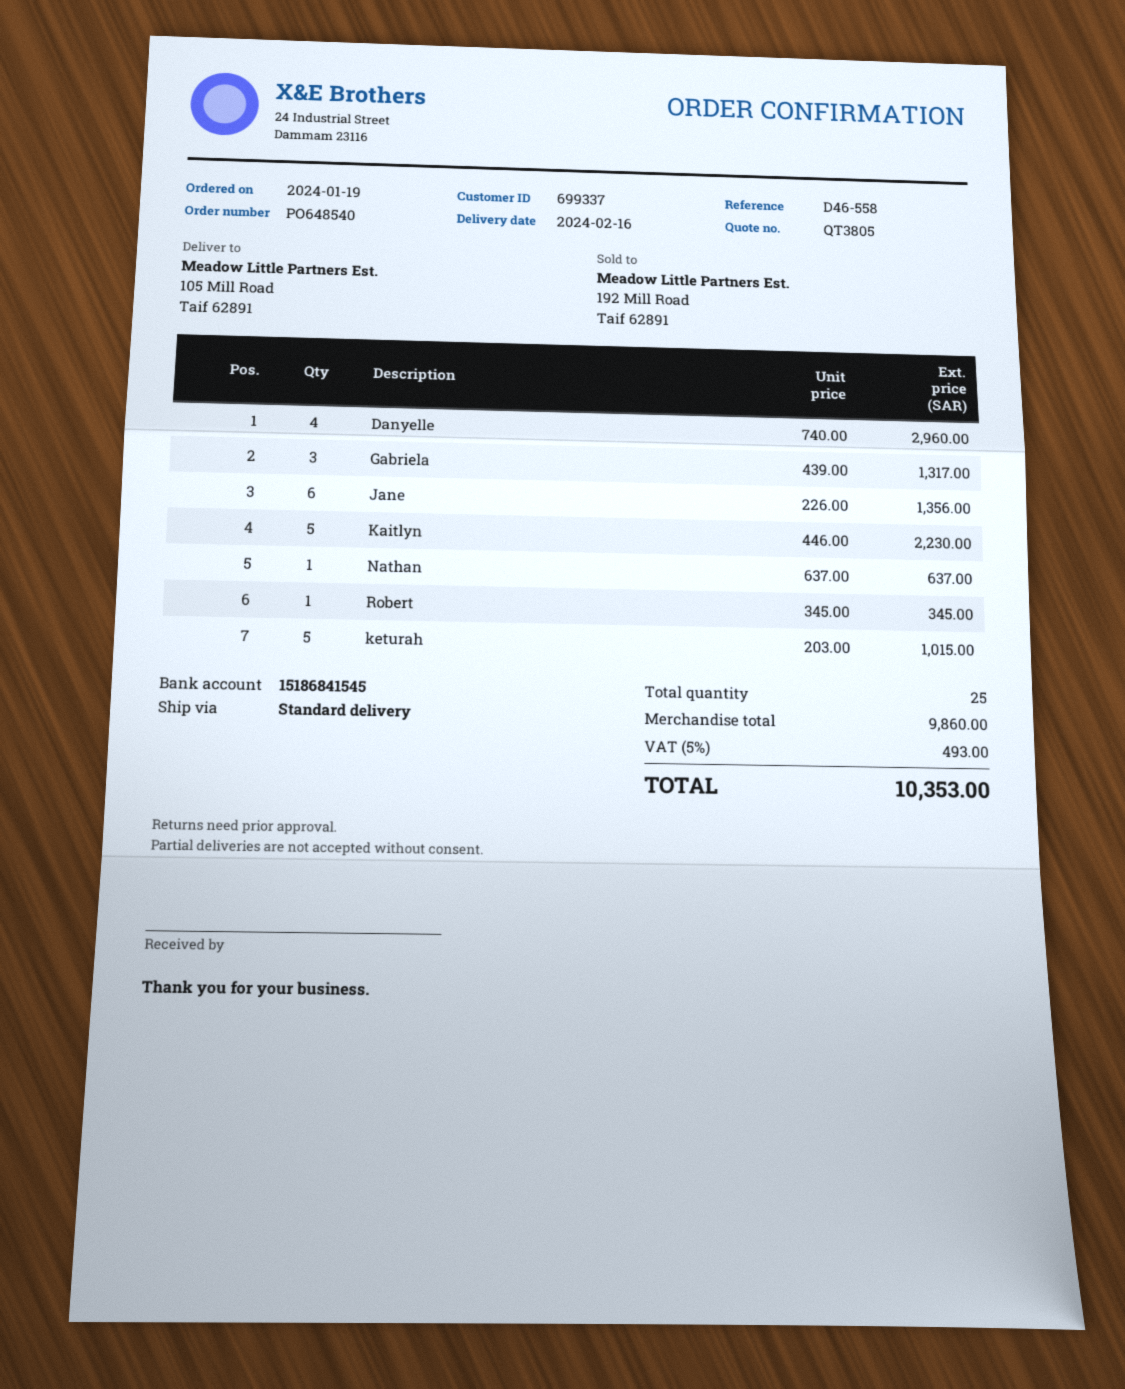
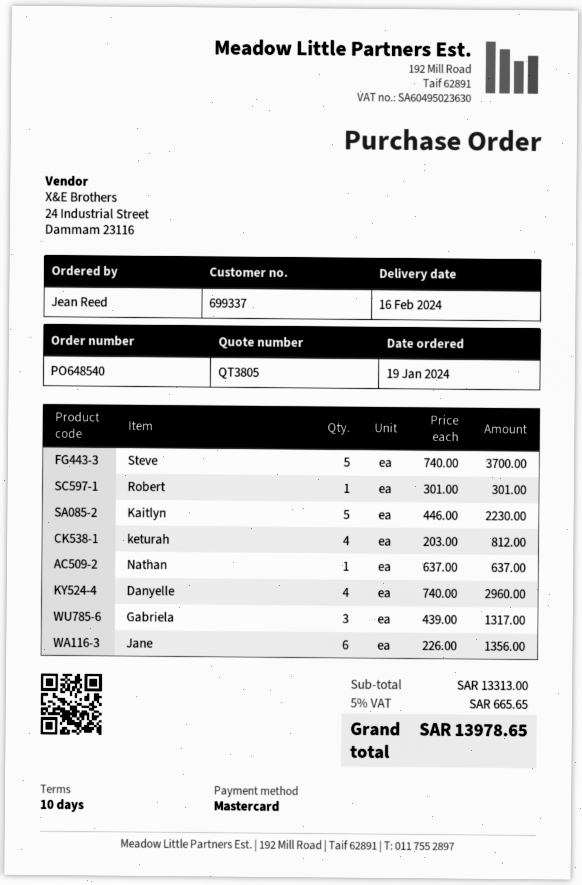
Robert: 1 x 345.00 = 345.00 -> 1 x 301.00 = 301.00
keturah: 5 x 203.00 = 1015.00 -> 4 x 203.00 = 812.00
Steve: none -> 5 x 740.00 = 3700.00
subtotal: 9860.00 -> 13313.00
tax: 5% = 493.00 -> 5% = 665.65
total: 10353.00 -> 13978.65

